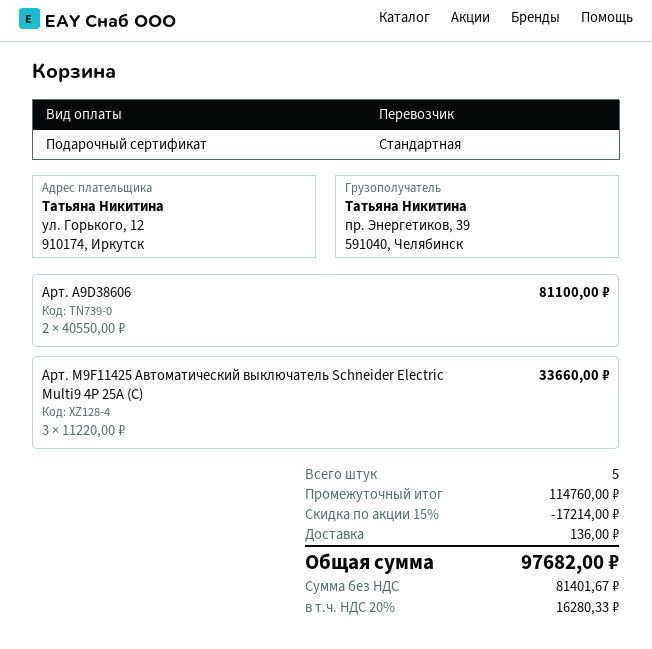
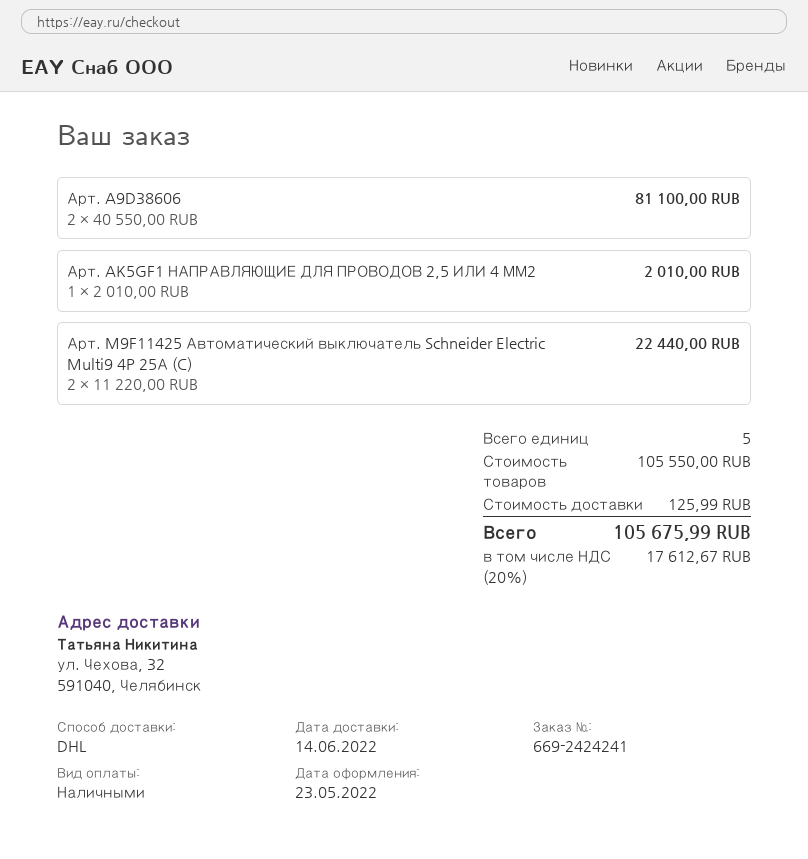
payment method: gift card -> cash
shipping method: standard -> DHL
ship to: пр. Энергетиков, 39, 591040, Челябинск -> ул. Чехова, 32, 591040, Челябинск
Арт. M9F11425 Автоматический выключатель Schneider Electric Multi9 4P 25А (C): 3 x 11220.00 = 33660.00 -> 2 x 11220.00 = 22440.00
Арт. AK5GF1 НАПРАВЛЯЮЩИЕ ДЛЯ ПРОВОДОВ 2,5 ИЛИ 4 ММ2: none -> 1 x 2010.00 = 2010.00
subtotal: 114760.00 -> 105550.00
discount: 15% = 17214.00 -> none
shipping: 136.00 -> 125.99
tax: 20% = 16280.33 -> 20% = 17612.67
total: 97682.00 -> 105675.99

